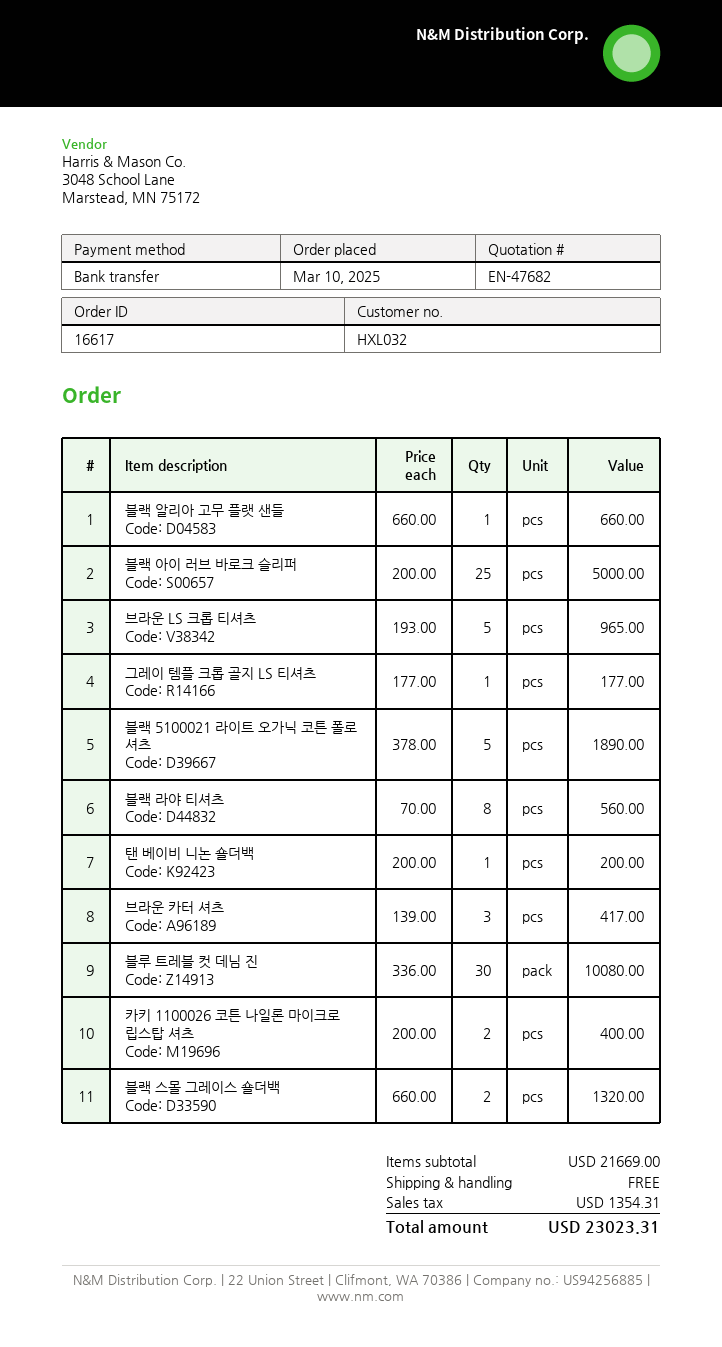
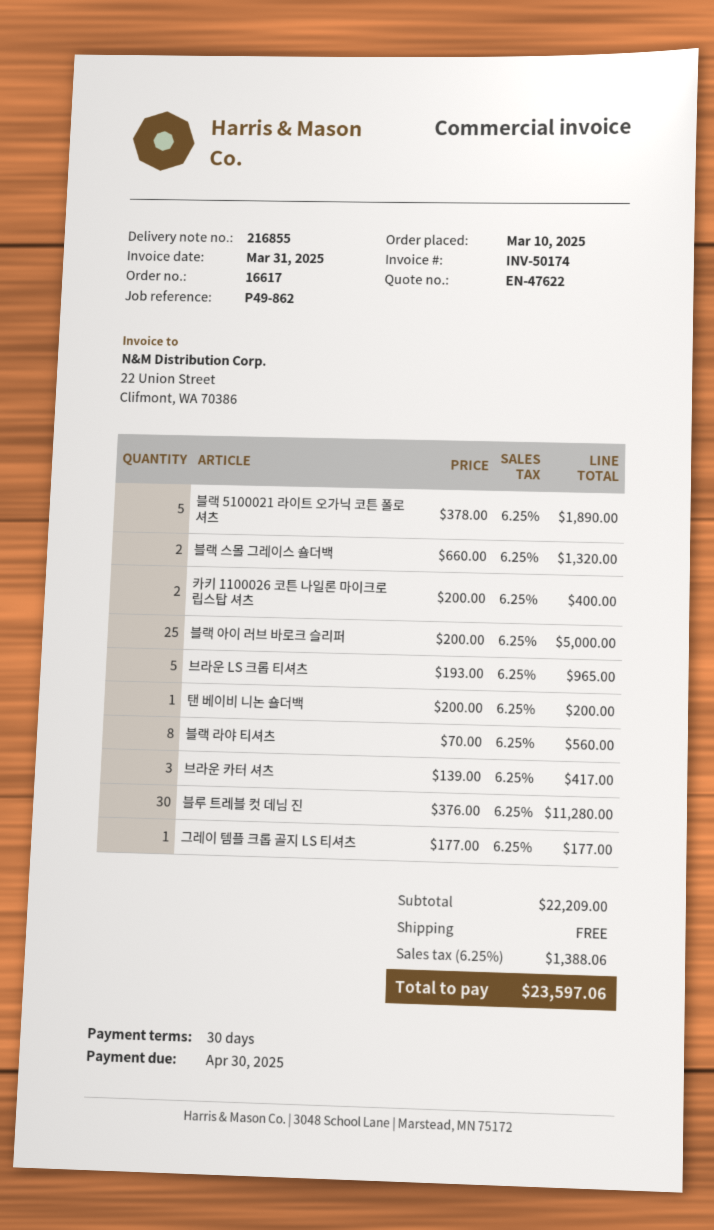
quote number: EN-47682 -> EN-47622
블랙 알리아 고무 플랫 샌들: 1 x 660.00 = 660.00 -> none
블루 트레블 컷 데님 진: 30 x 336.00 = 10080.00 -> 30 x 376.00 = 11280.00
subtotal: 21669.00 -> 22209.00
tax: 1354.31 -> 1388.06
total: 23023.31 -> 23597.06

